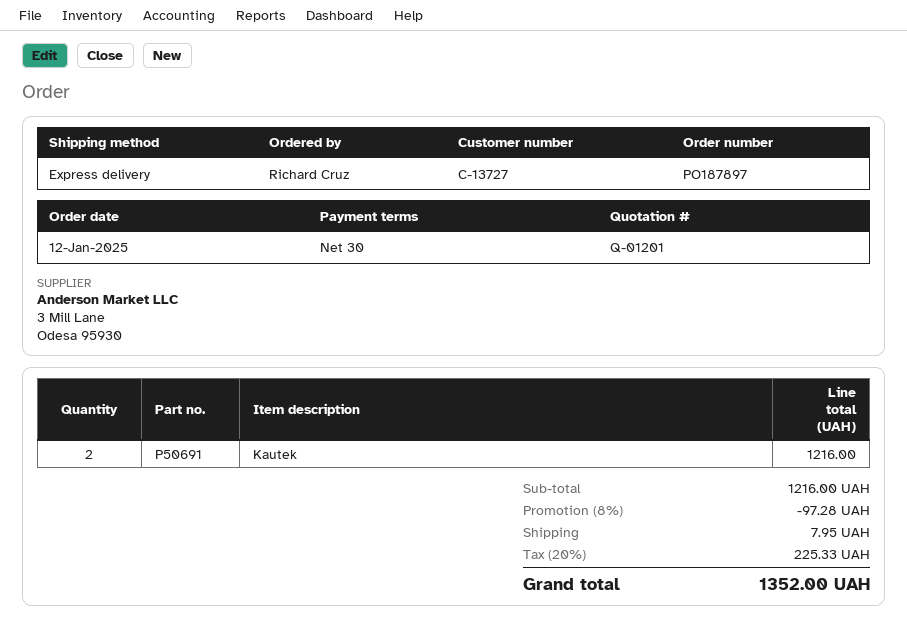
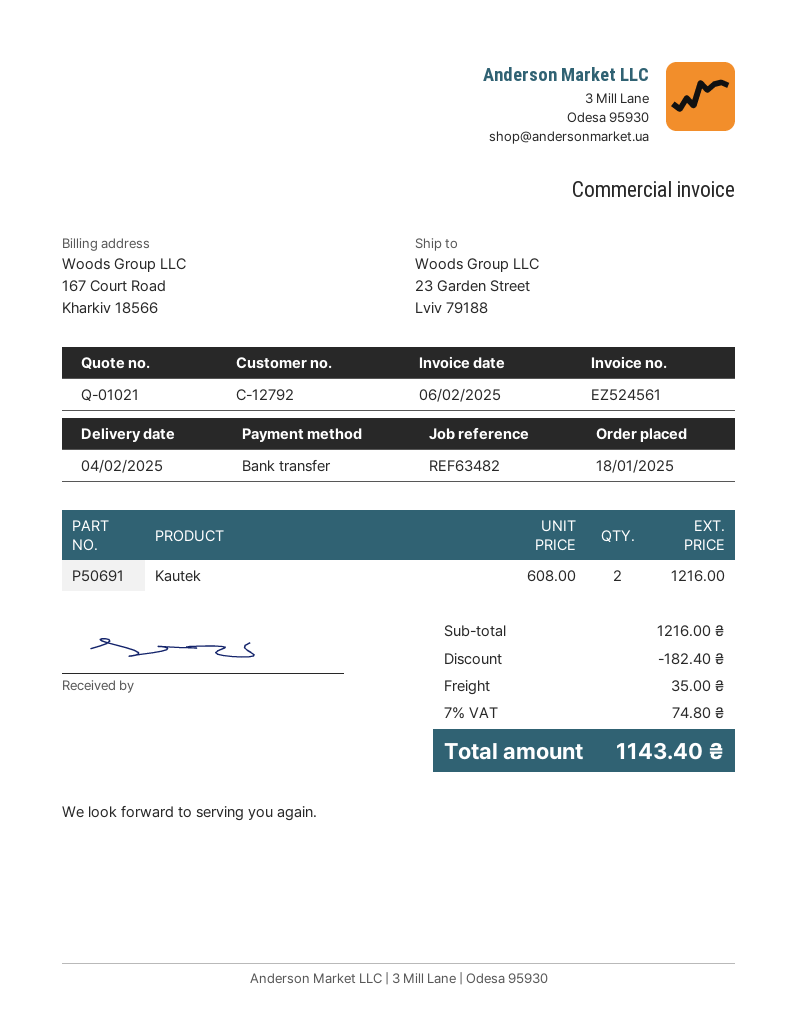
quote number: Q-01201 -> Q-01021
order date: 2025-01-12 -> 2025-01-18
customer number: C-13727 -> C-12792
discount: 97.28 -> 182.40
shipping: 7.95 -> 35.00
tax: 20% = 225.33 -> 7% = 74.80
total: 1352.00 -> 1143.40

